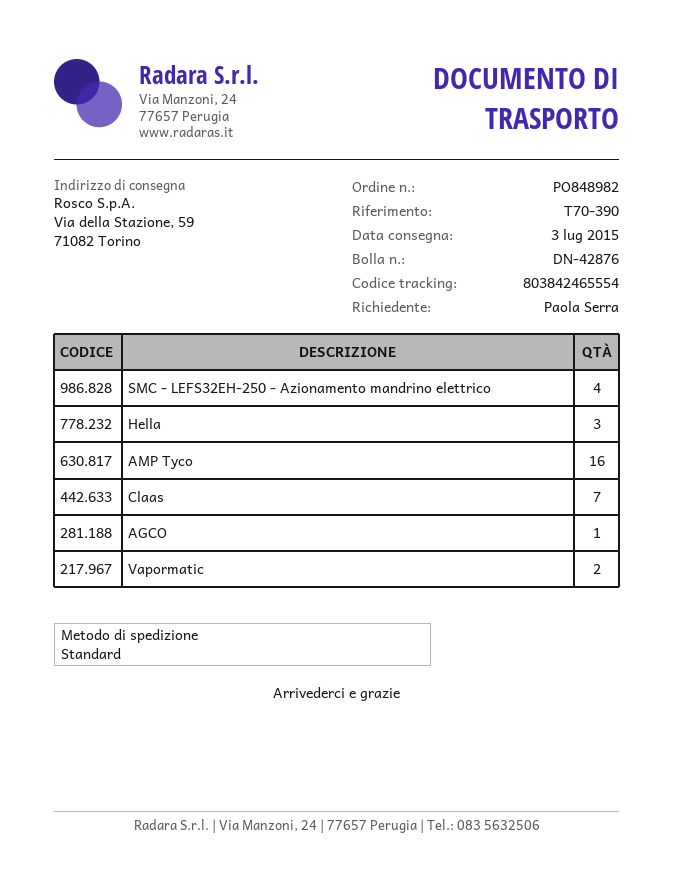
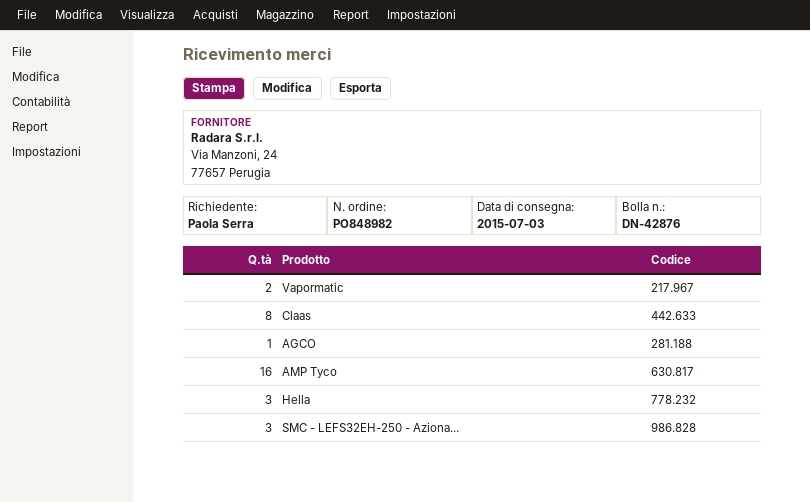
SMC - LEFS32EH-250 - Azionamento mandrino elettrico: 4 -> 3
Claas: 7 -> 8

